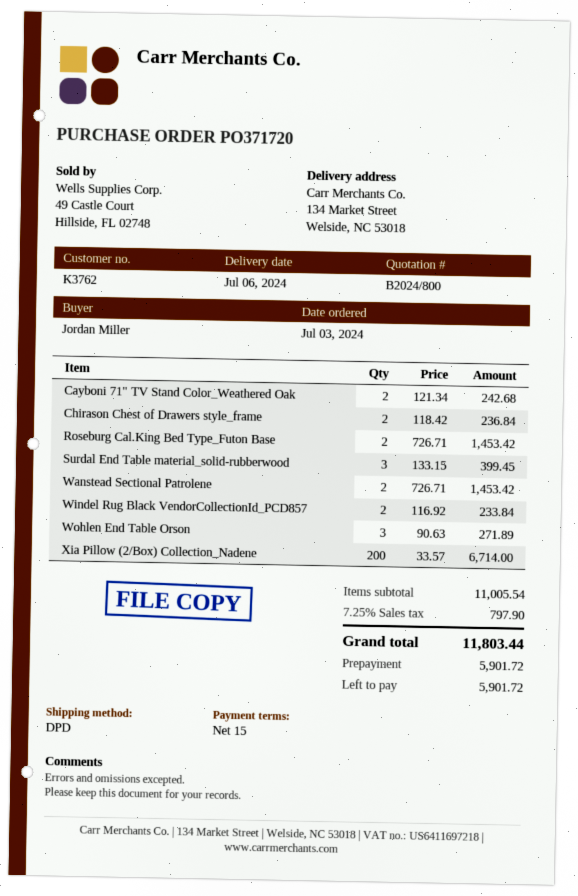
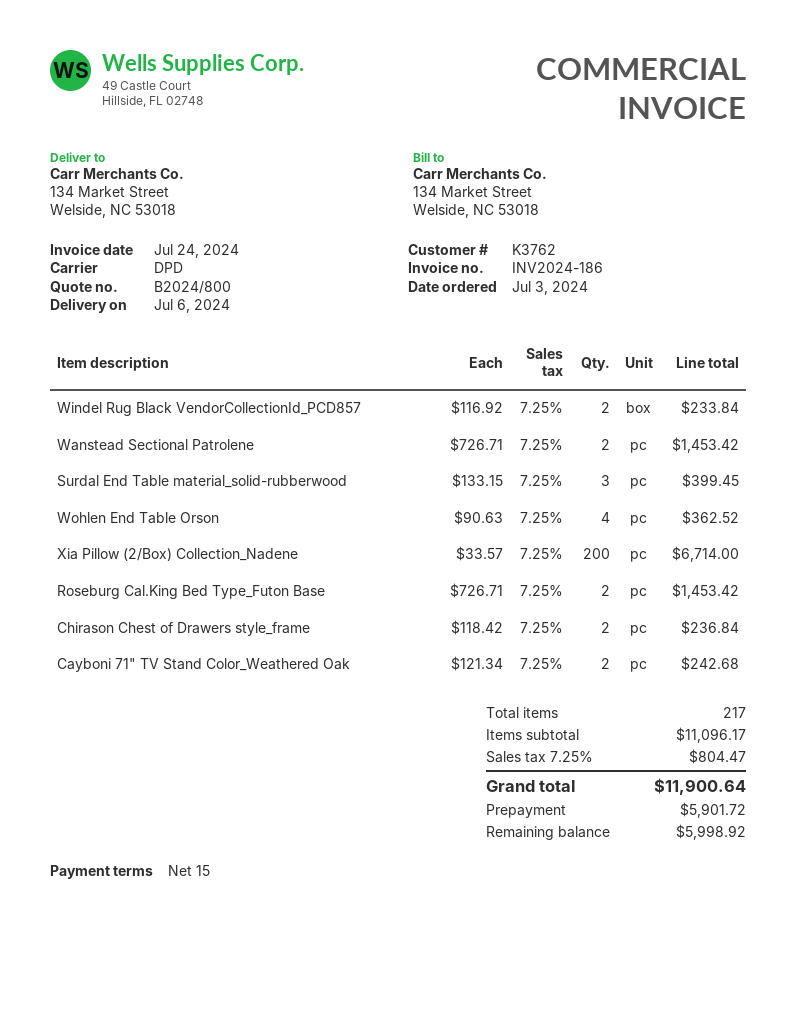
Wohlen End Table Orson: 3 x 90.63 = 271.89 -> 4 x 90.63 = 362.52
subtotal: 11005.54 -> 11096.17
tax: 7.25% = 797.90 -> 7.25% = 804.47
total: 11803.44 -> 11900.64
balance: 5901.72 -> 5998.92

